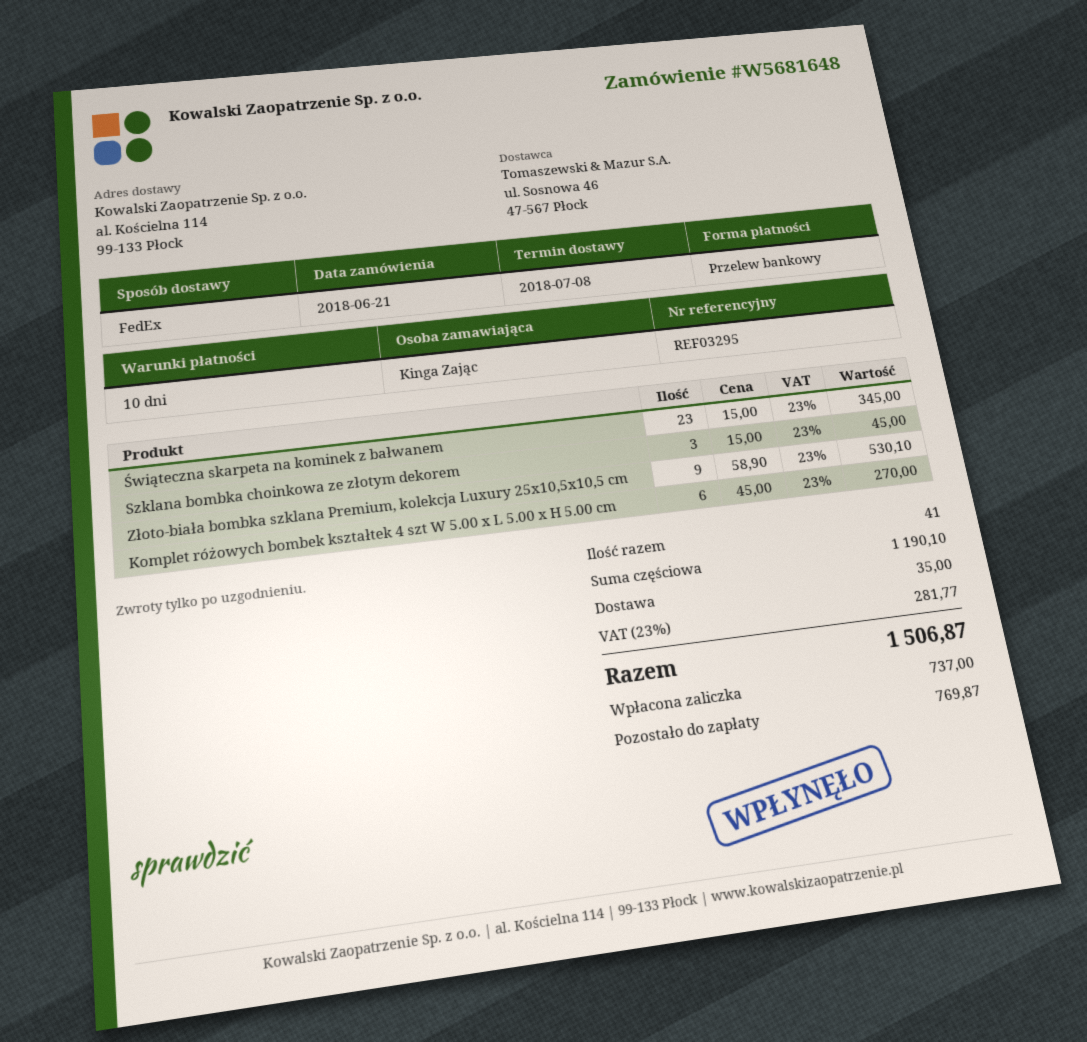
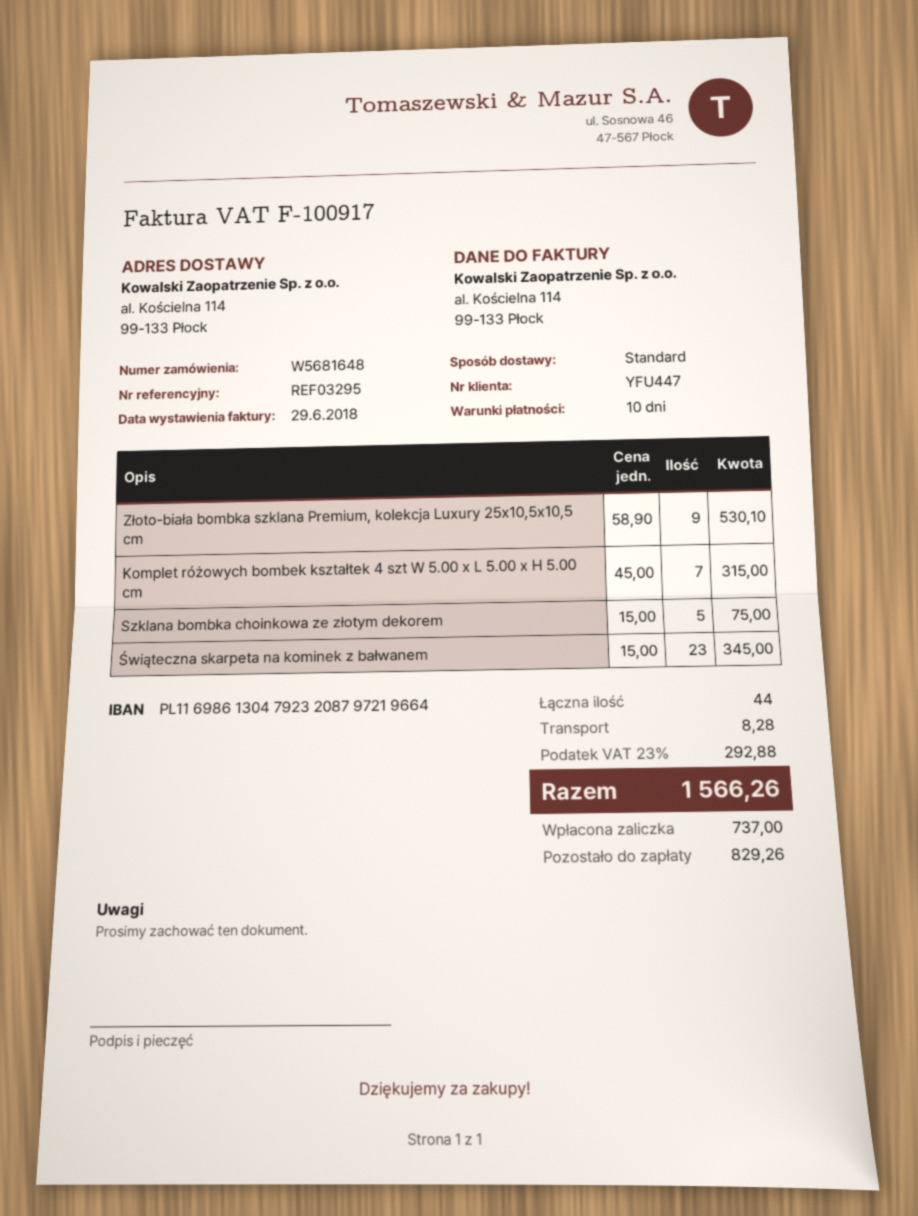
shipping method: FedEx -> standard
Szklana bombka choinkowa ze złotym dekorem: 3 x 15.00 = 45.00 -> 5 x 15.00 = 75.00
Komplet różowych bombek kształtek 4 szt W 5.00 x L 5.00 x H 5.00 cm: 6 x 45.00 = 270.00 -> 7 x 45.00 = 315.00
total quantity: 41 -> 44
shipping: 35.00 -> 8.28
tax: 23% = 281.77 -> 23% = 292.88
total: 1506.87 -> 1566.26
balance: 769.87 -> 829.26

